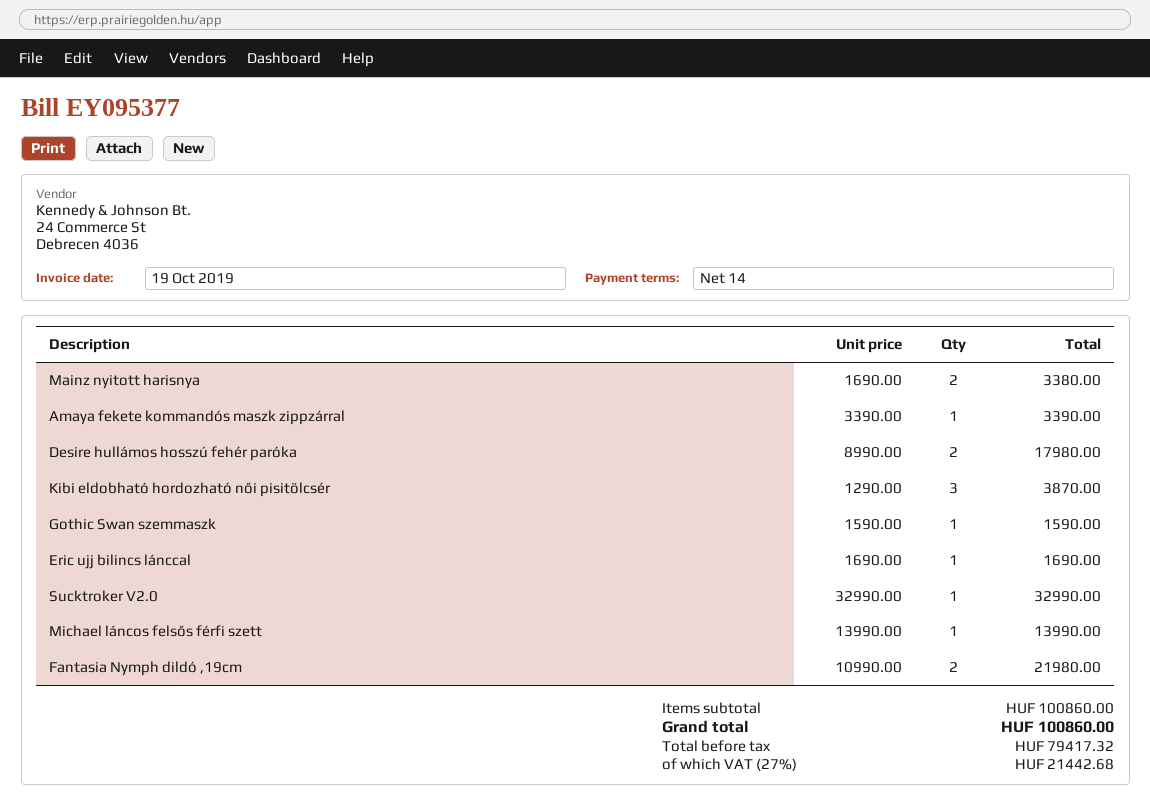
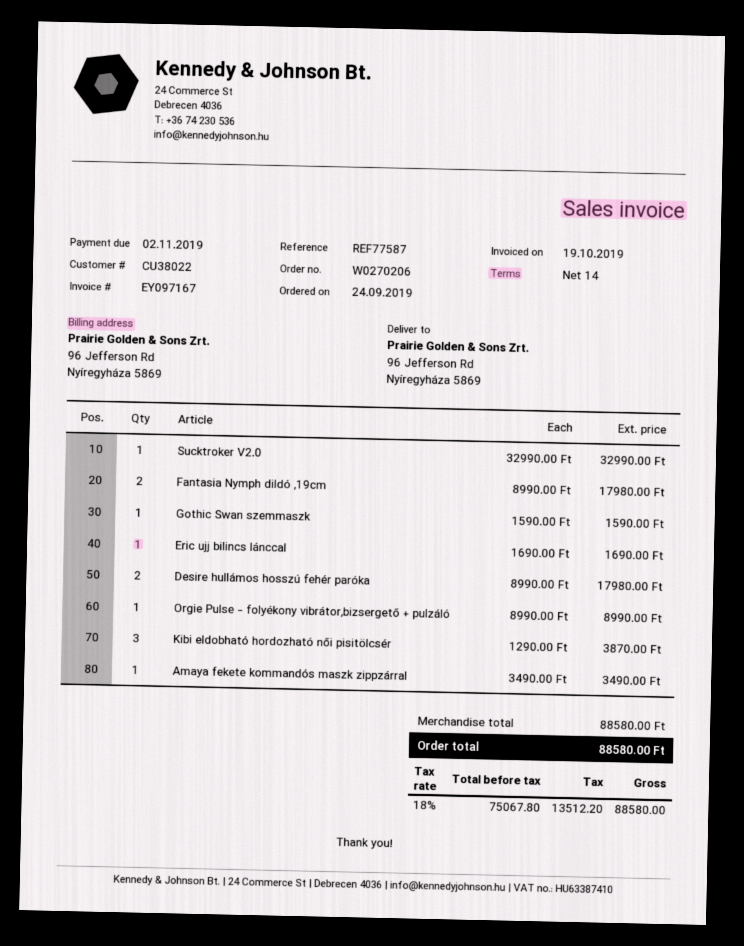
invoice number: EY095377 -> EY097167
Mainz nyitott harisnya: 2 x 1690.00 = 3380.00 -> none
Amaya fekete kommandós maszk zippzárral: 1 x 3390.00 = 3390.00 -> 1 x 3490.00 = 3490.00
Michael láncos felsős férfi szett: 1 x 13990.00 = 13990.00 -> none
Fantasia Nymph dildó ,19cm: 2 x 10990.00 = 21980.00 -> 2 x 8990.00 = 17980.00
Orgie Pulse - folyékony vibrátor,bizsergető + pulzáló: none -> 1 x 8990.00 = 8990.00
subtotal: 100860.00 -> 88580.00
net: 79417.32 -> 75067.80
tax: 27% = 21442.68 -> 18% = 13512.20
total: 100860.00 -> 88580.00

